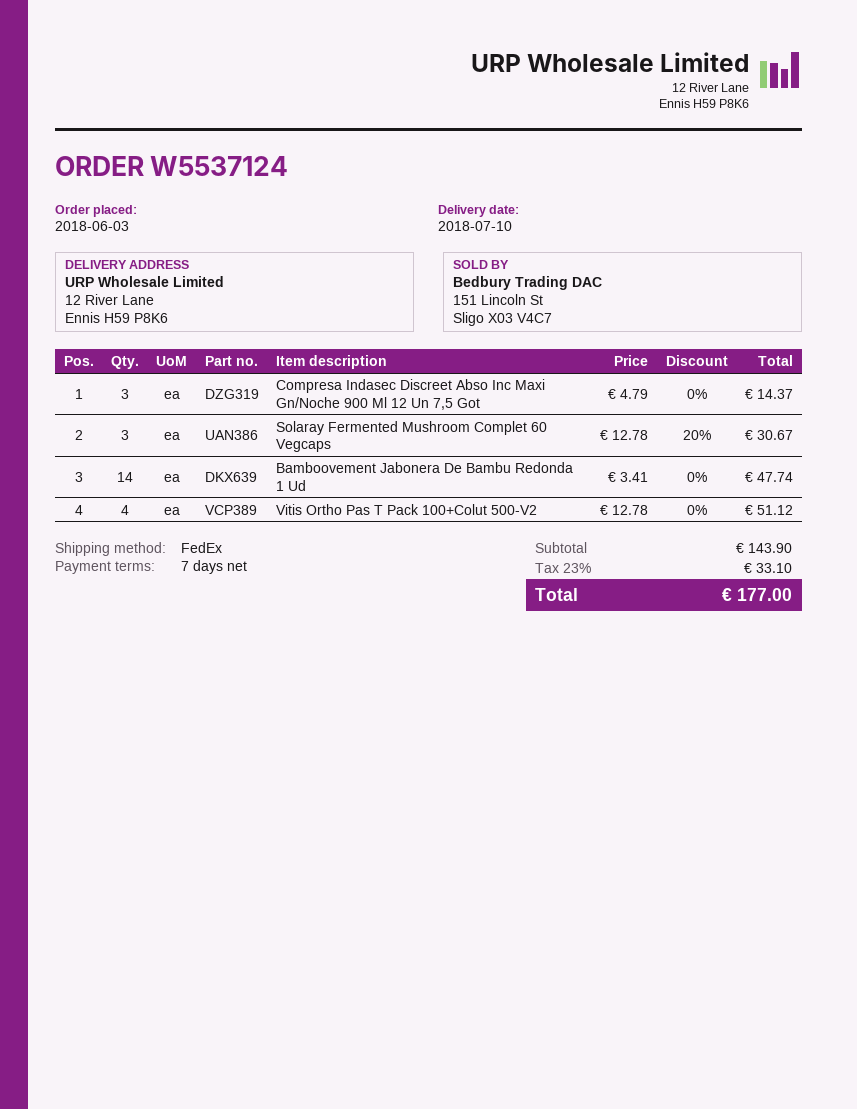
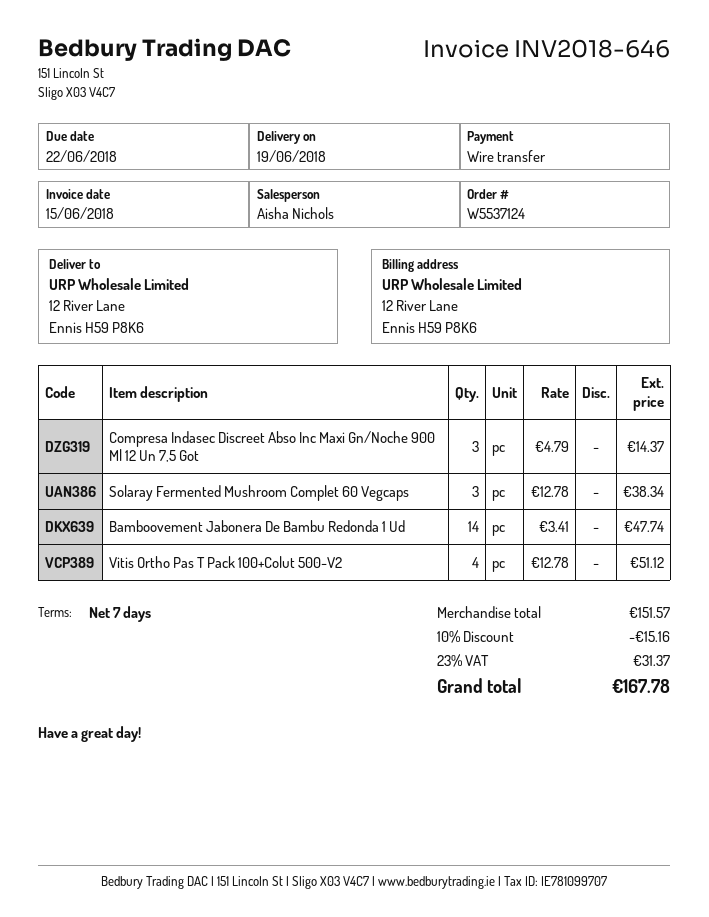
delivery date: 2018-07-10 -> 2018-06-19
Solaray Fermented Mushroom Complet 60 Vegcaps: 3 x 12.78 - 20% = 30.67 -> 3 x 12.78 = 38.34
subtotal: 143.90 -> 151.57
discount: none -> 10% = 15.16
tax: 23% = 33.10 -> 23% = 31.37
total: 177.00 -> 167.78

